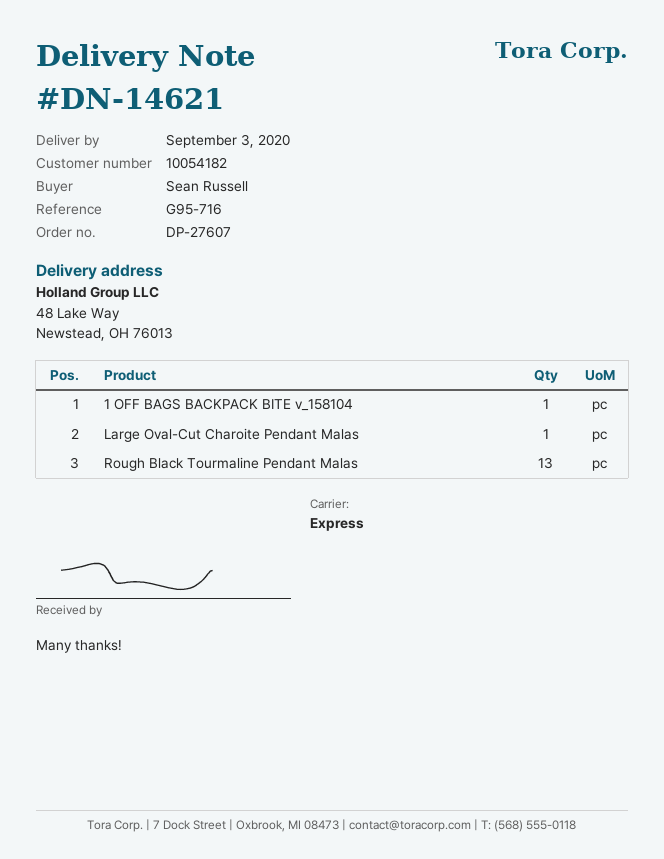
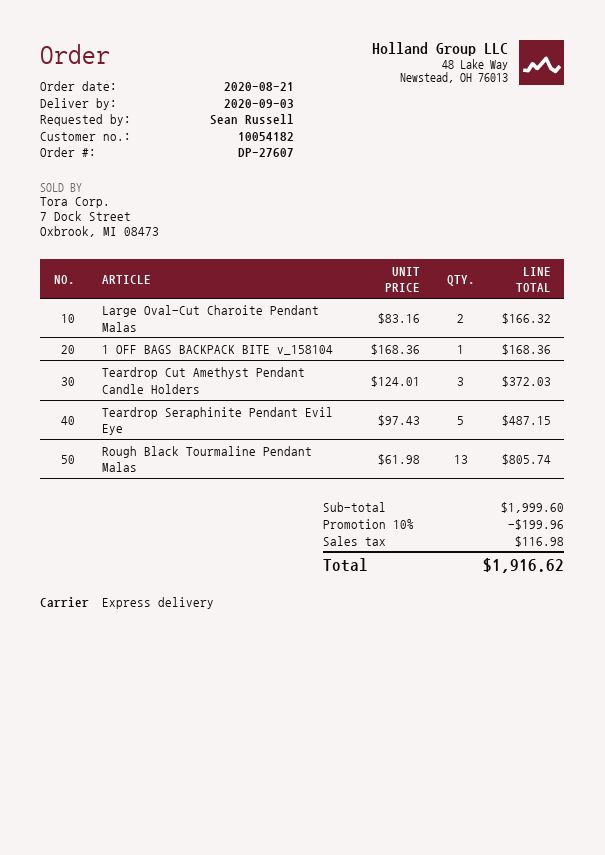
Large Oval-Cut Charoite Pendant Malas: 1 -> 2
Teardrop Cut Amethyst Pendant Candle Holders: none -> 3
Teardrop Seraphinite Pendant Evil Eye: none -> 5

